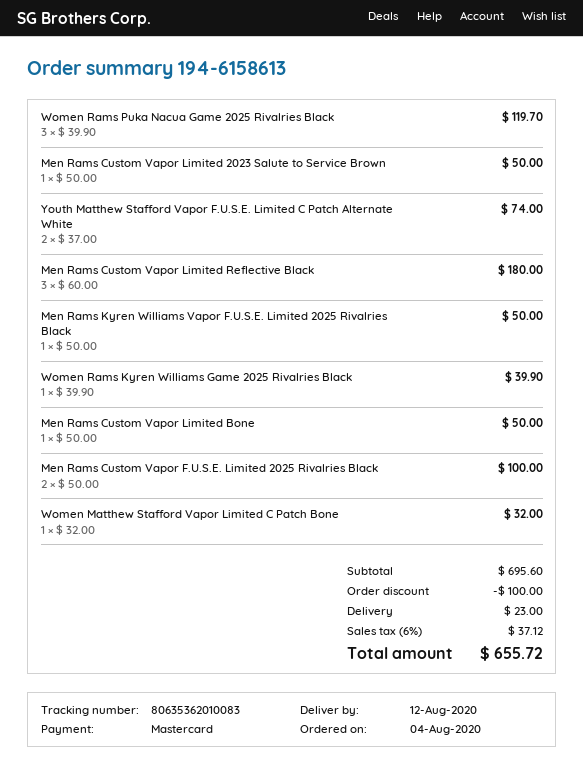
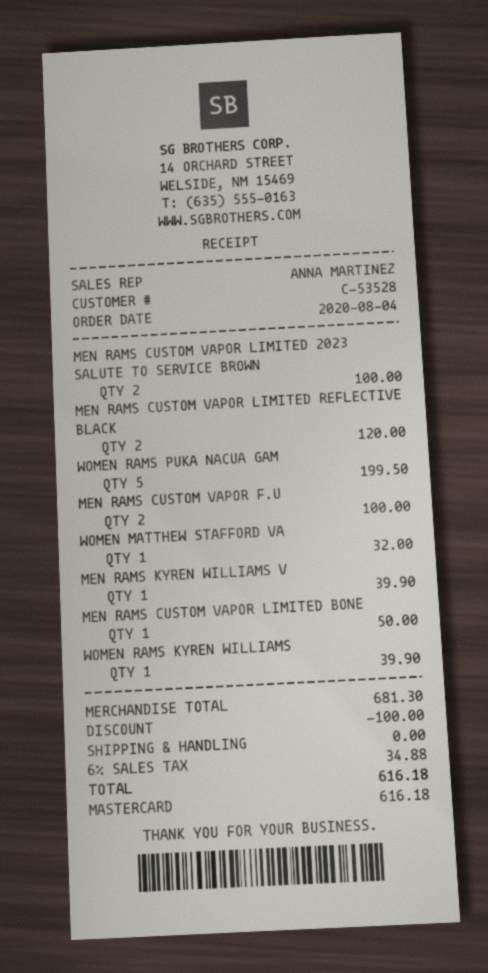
Women Rams Puka Nacua Game 2025 Rivalries Black: 3 for 119.70 -> 5 for 199.50
Men Rams Custom Vapor Limited 2023 Salute to Service Brown: 1 for 50.00 -> 2 for 100.00
Youth Matthew Stafford Vapor F.U.S.E. Limited C Patch Alternate White: 2 for 74.00 -> none
Men Rams Custom Vapor Limited Reflective Black: 3 for 180.00 -> 2 for 120.00
Men Rams Kyren Williams Vapor F.U.S.E. Limited 2025 Rivalries Black: 1 for 50.00 -> 1 for 39.90
subtotal: 695.60 -> 681.30
shipping: 23.00 -> 0.00
tax: 6% = 37.12 -> 6% = 34.88
total: 655.72 -> 616.18

